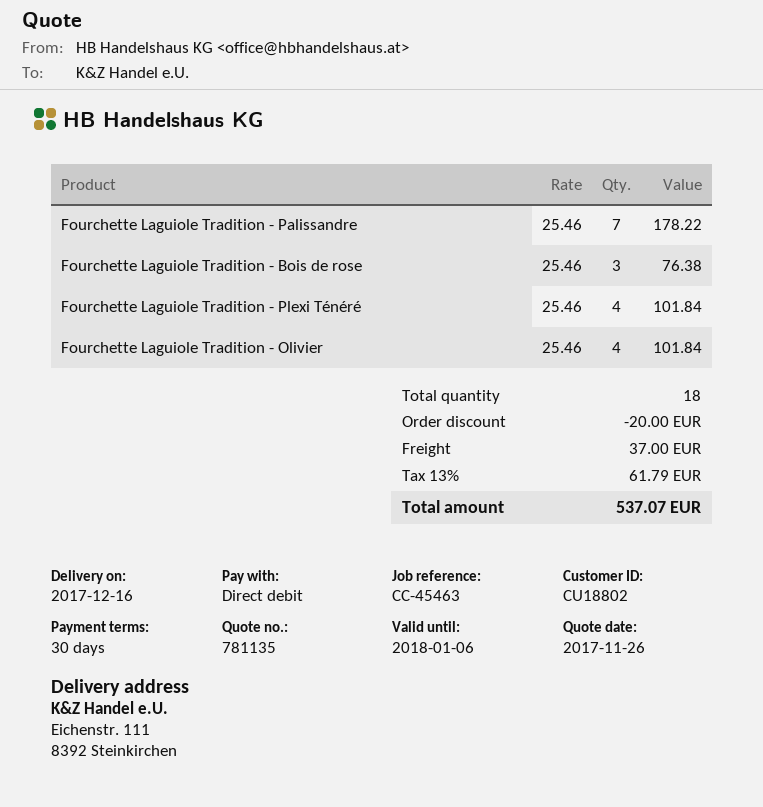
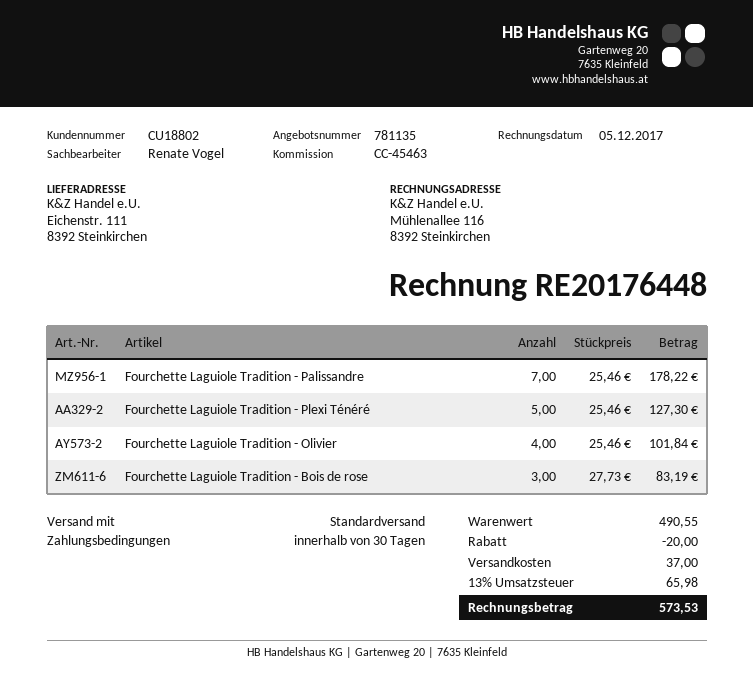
Fourchette Laguiole Tradition - Bois de rose: 3 x 25.46 = 76.38 -> 3 x 27.73 = 83.19
Fourchette Laguiole Tradition - Plexi Ténéré: 4 x 25.46 = 101.84 -> 5 x 25.46 = 127.30
tax: 13% = 61.79 -> 13% = 65.98
total: 537.07 -> 573.53

